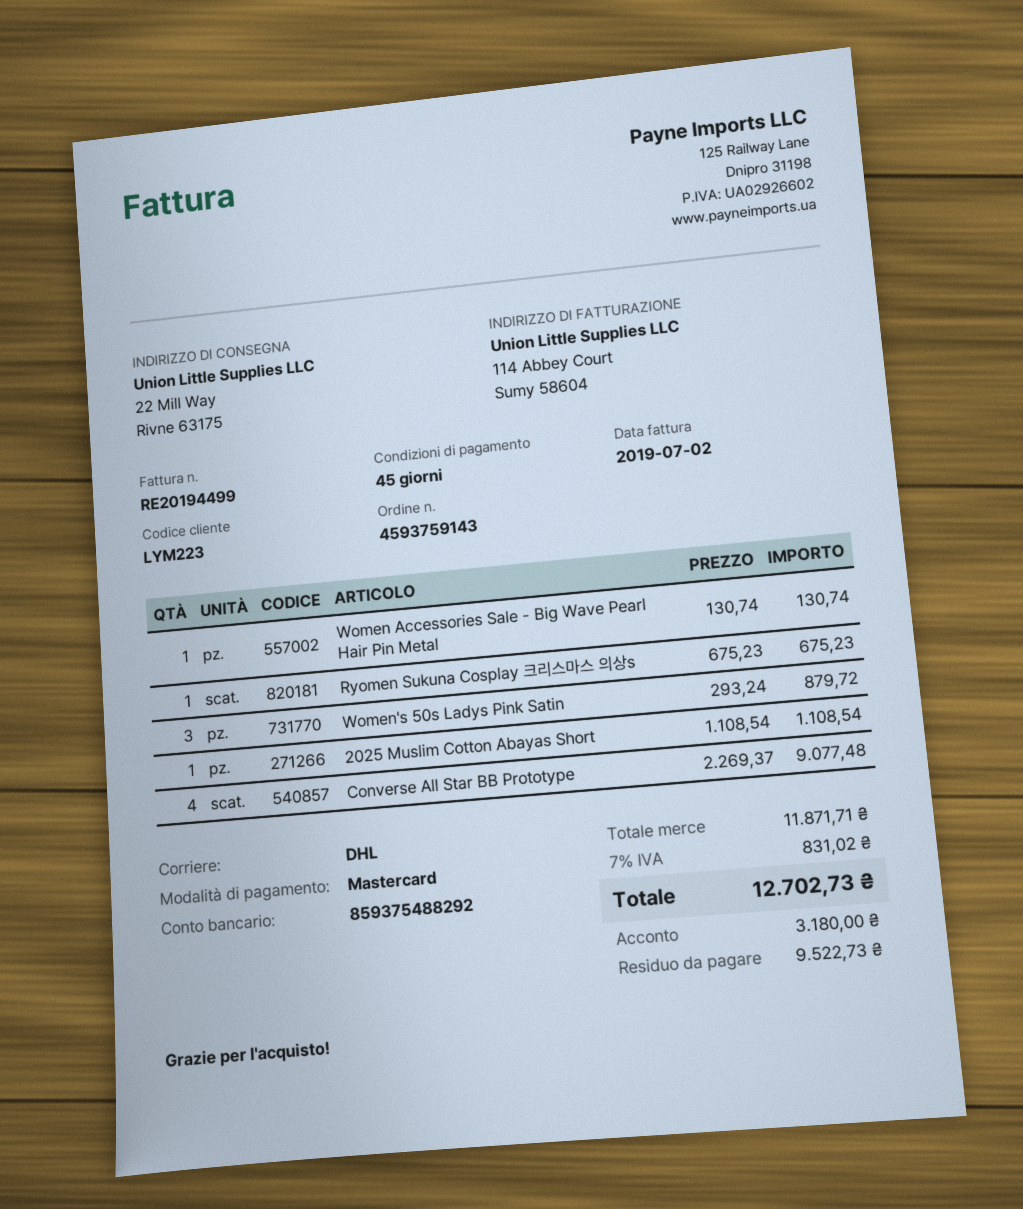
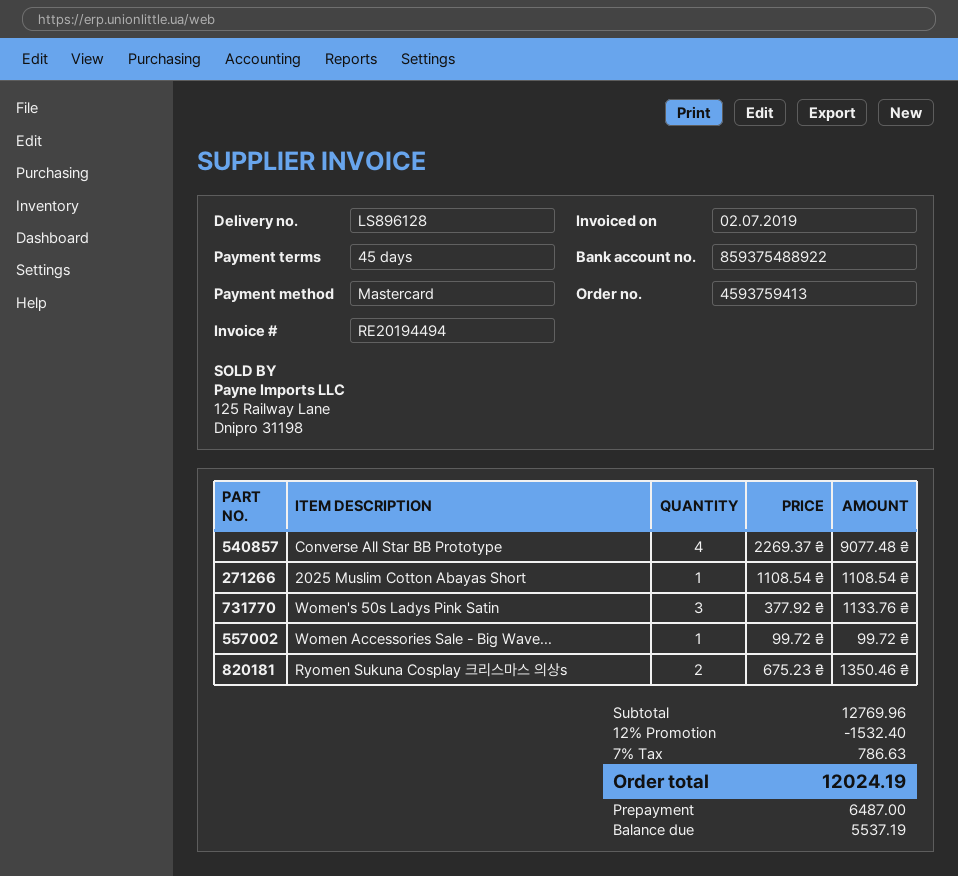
order number: 4593759143 -> 4593759413
invoice number: RE20194499 -> RE20194494
bank account: 859375488292 -> 859375488922
Women Accessories Sale - Big Wave Pearl Hair Pin Metal: 1 x 130.74 = 130.74 -> 1 x 99.72 = 99.72
Ryomen Sukuna Cosplay 크리스마스 의상s: 1 x 675.23 = 675.23 -> 2 x 675.23 = 1350.46
Women's 50s Ladys Pink Satin: 3 x 293.24 = 879.72 -> 3 x 377.92 = 1133.76
subtotal: 11871.71 -> 12769.96
discount: none -> 12% = 1532.40
tax: 7% = 831.02 -> 7% = 786.63
total: 12702.73 -> 12024.19
deposit: 3180.00 -> 6487.00
balance: 9522.73 -> 5537.19

